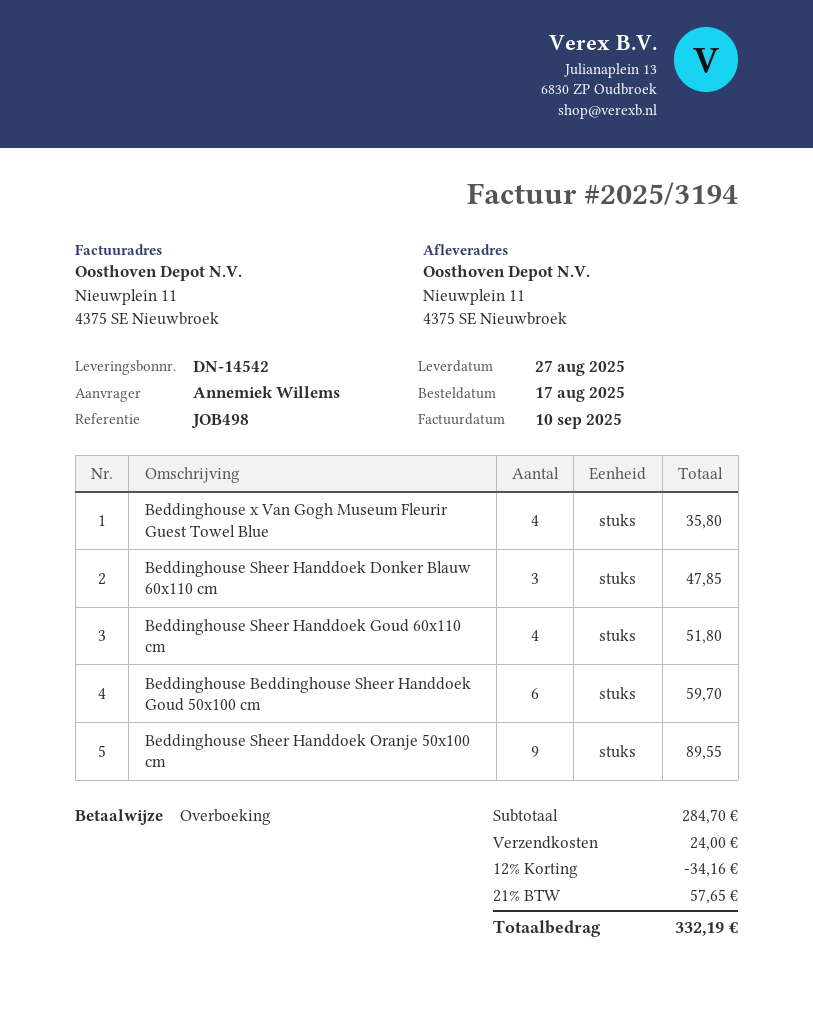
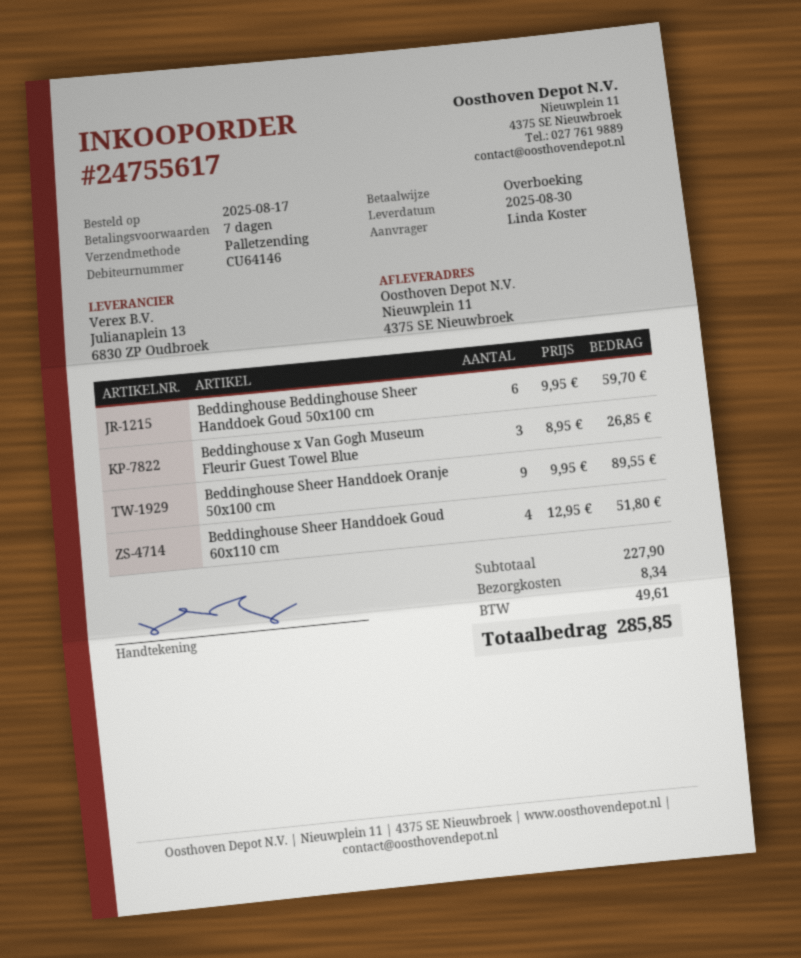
delivery date: 2025-08-27 -> 2025-08-30
ordered by: Annemiek Willems -> Linda Koster
Beddinghouse x Van Gogh Museum Fleurir Guest Towel Blue: 4 for 35.80 -> 3 for 26.85
Beddinghouse Sheer Handdoek Donker Blauw 60x110 cm: 3 for 47.85 -> none
subtotal: 284.70 -> 227.90
discount: 12% = 34.16 -> none
shipping: 24.00 -> 8.34
tax: 57.65 -> 49.61
total: 332.19 -> 285.85

